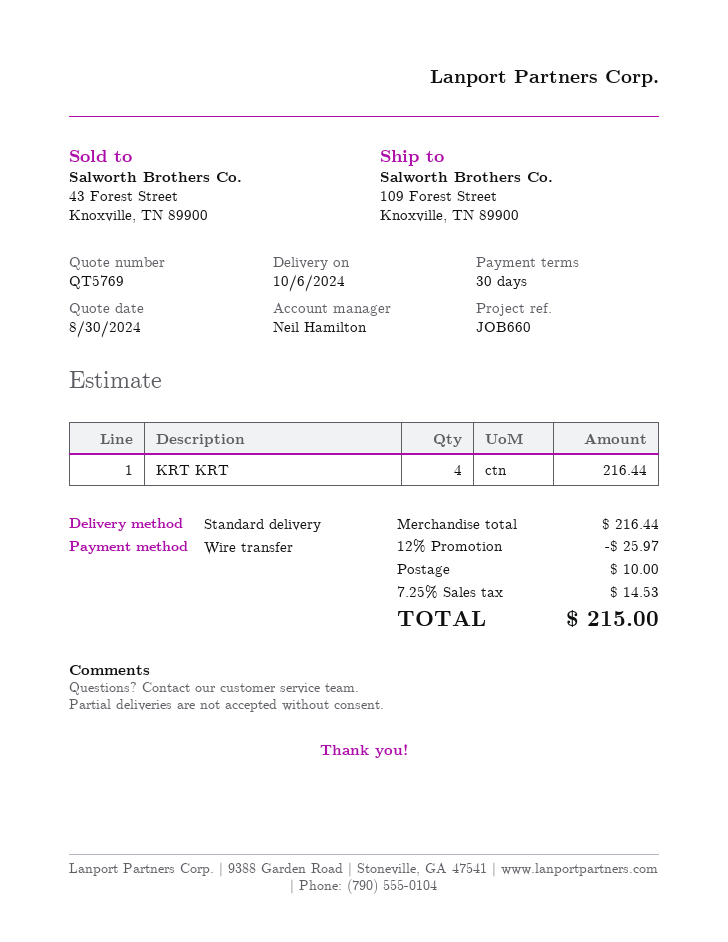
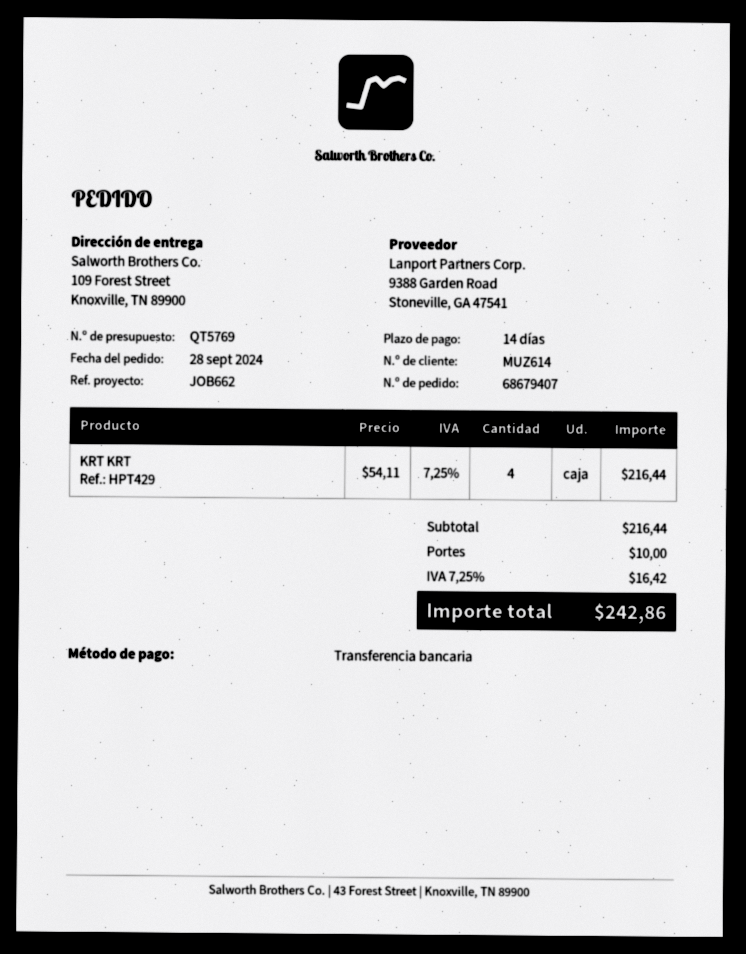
payment terms: 30 days -> 14 days
reference: JOB660 -> JOB662
discount: 12% = 25.97 -> none
tax: 7.25% = 14.53 -> 7.25% = 16.42
total: 215.00 -> 242.86

